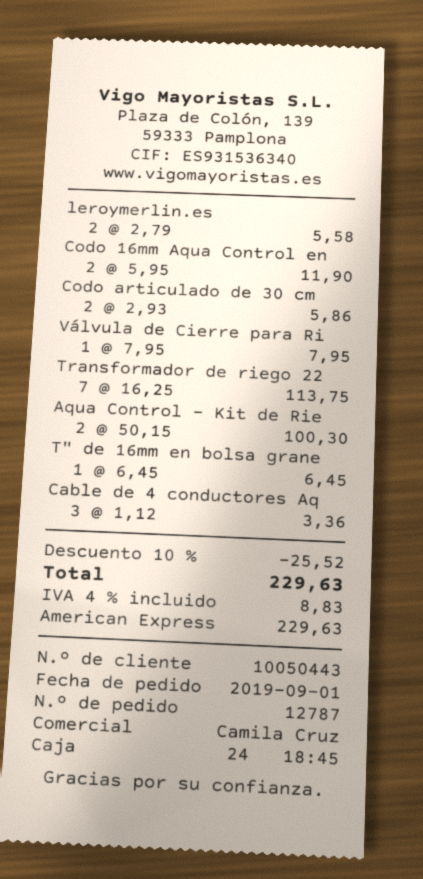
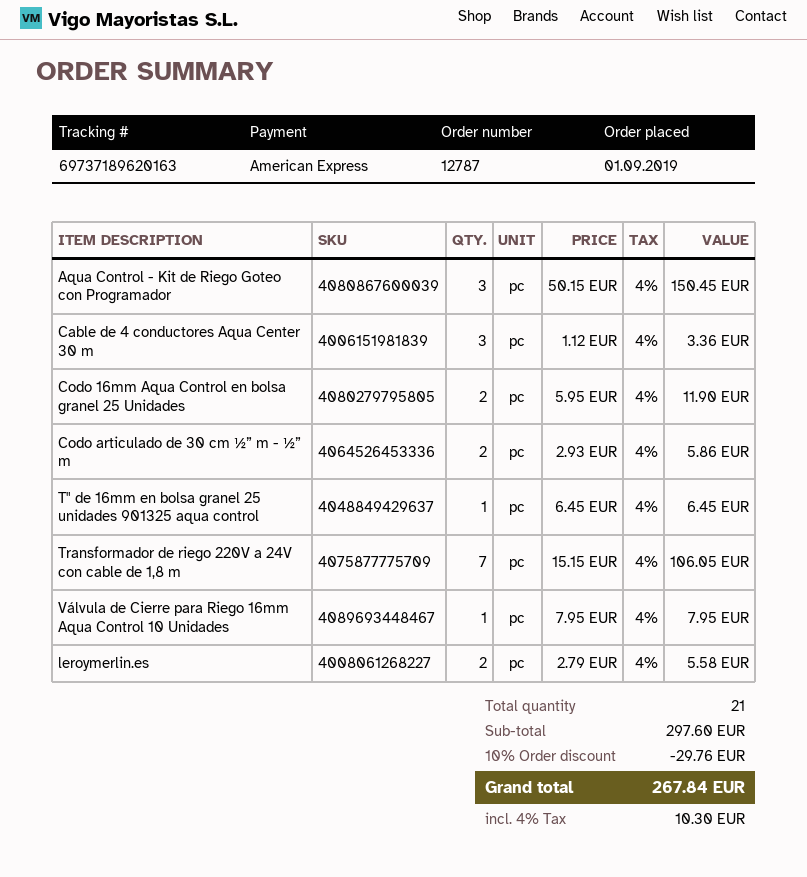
Transformador de riego 22: 7 x 16.25 = 113.75 -> 7 x 15.15 = 106.05
Aqua Control - Kit de Rie: 2 x 50.15 = 100.30 -> 3 x 50.15 = 150.45
discount: 10% = 25.52 -> 10% = 29.76
tax: 4% = 8.83 -> 4% = 10.30
total: 229.63 -> 267.84

